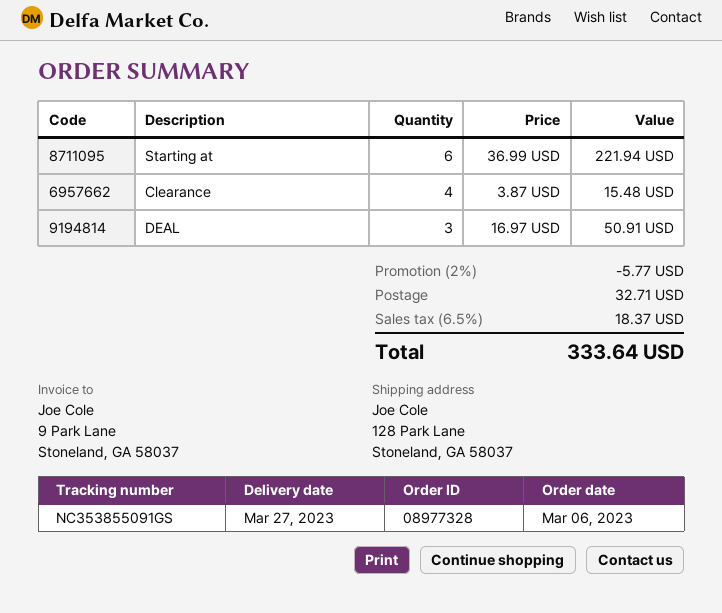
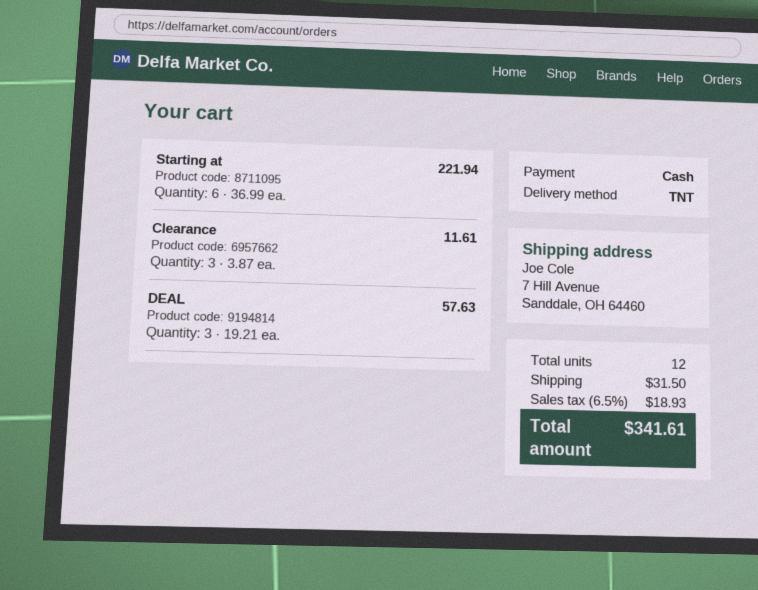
ship to: 128 Park Lane, Stoneland, GA 58037 -> 7 Hill Avenue, Sanddale, OH 64460
Clearance: 4 x 3.87 = 15.48 -> 3 x 3.87 = 11.61
DEAL: 3 x 16.97 = 50.91 -> 3 x 19.21 = 57.63
discount: 2% = 5.77 -> none
shipping: 32.71 -> 31.50
tax: 6.5% = 18.37 -> 6.5% = 18.93
total: 333.64 -> 341.61

